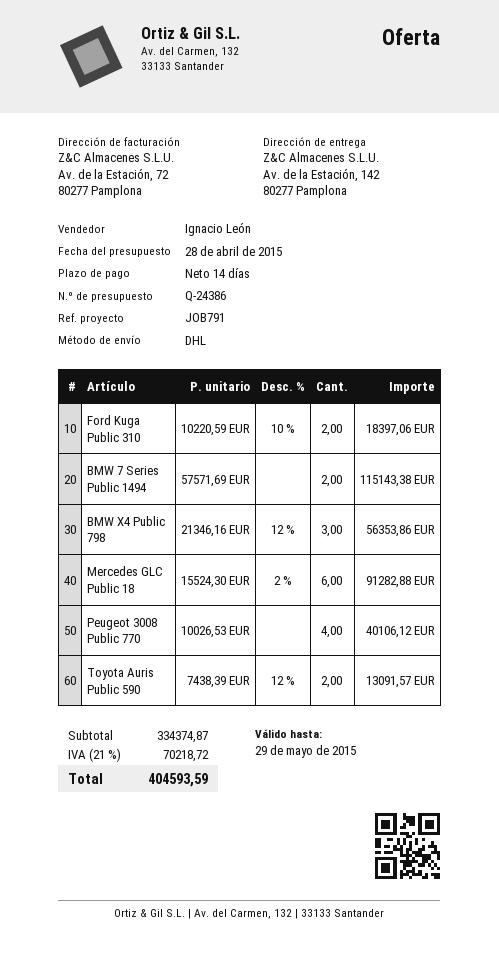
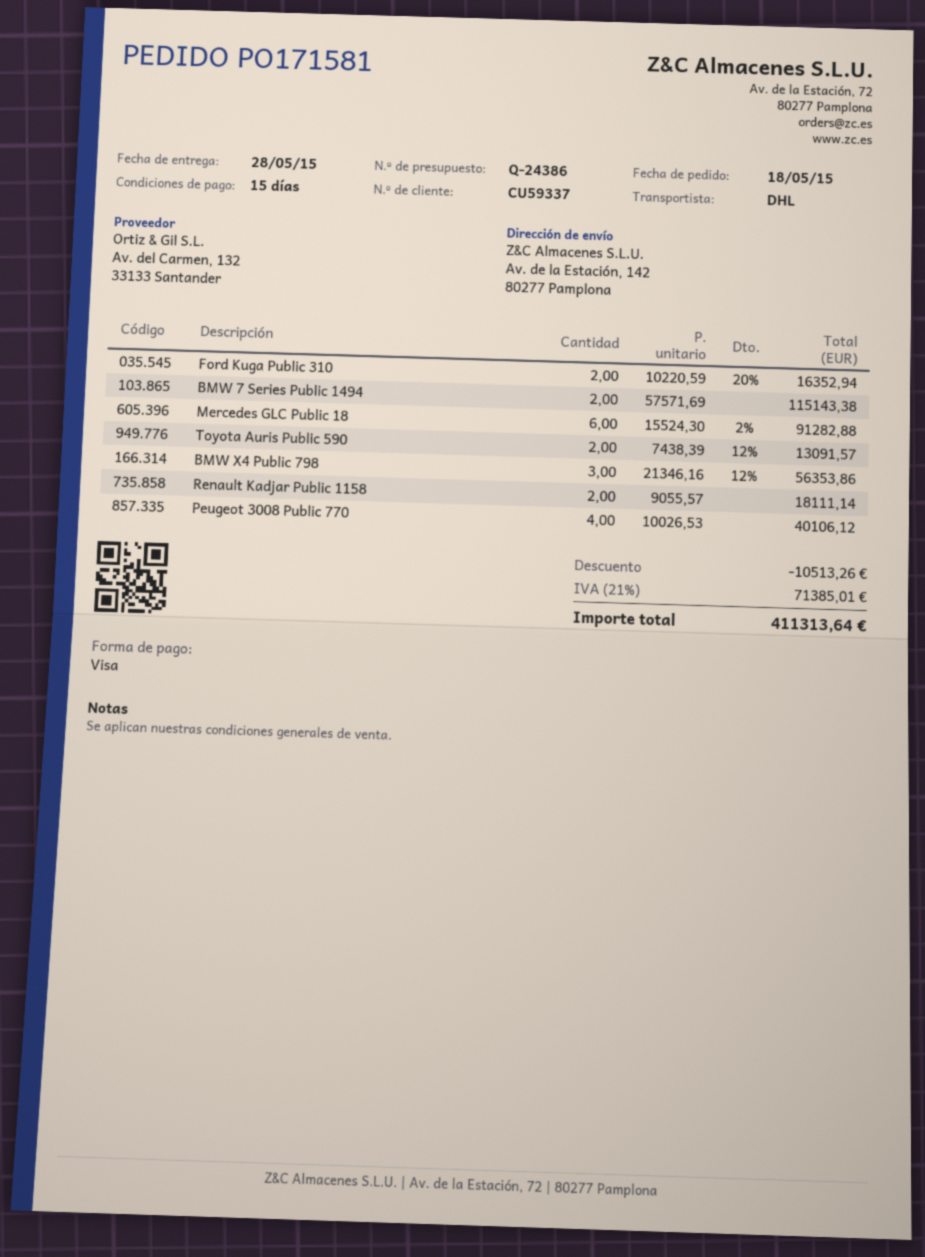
payment terms: 14 days -> 15 days
Ford Kuga Public 310: 2 x 10220.59 - 10% = 18397.06 -> 2 x 10220.59 - 20% = 16352.94
Renault Kadjar Public 1158: none -> 2 x 9055.57 = 18111.14
discount: none -> 10513.26
tax: 21% = 70218.72 -> 21% = 71385.01
total: 404593.59 -> 411313.64

